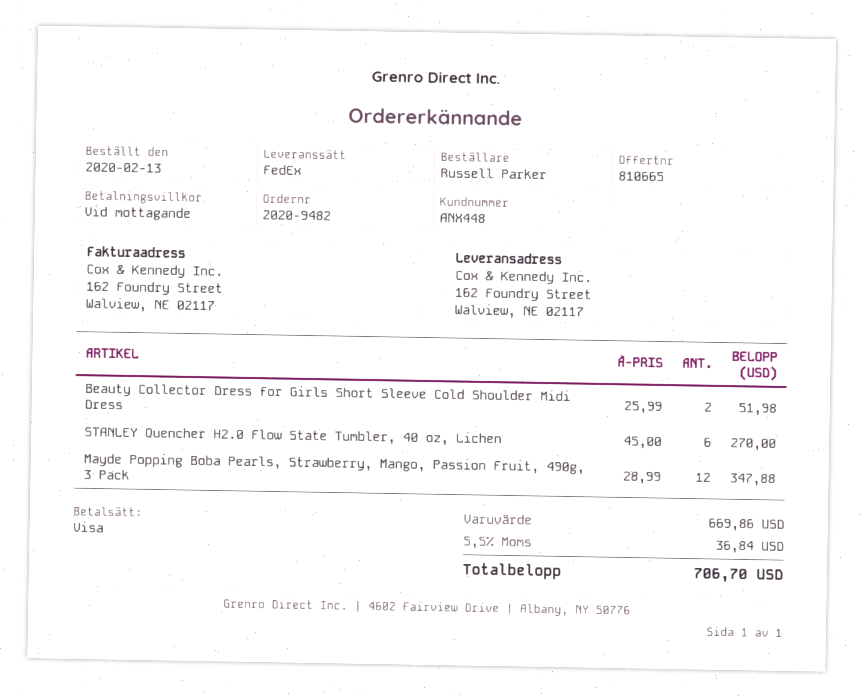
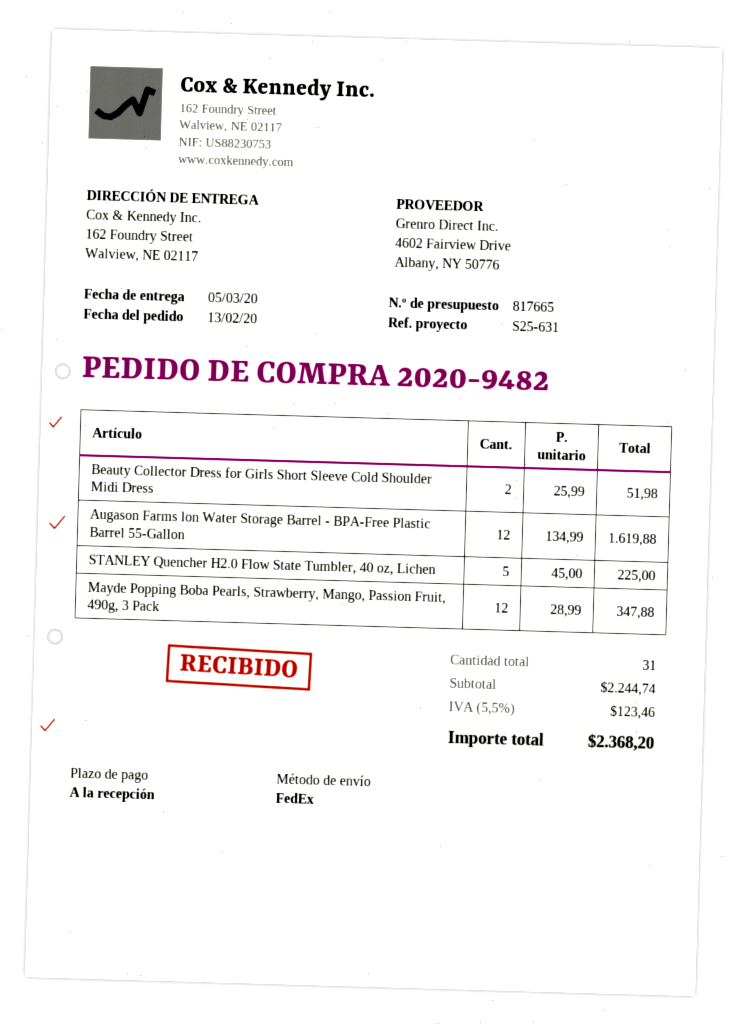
quote number: 810665 -> 817665
STANLEY Quencher H2.0 Flow State Tumbler, 40 oz, Lichen: 6 x 45.00 = 270.00 -> 5 x 45.00 = 225.00
Augason Farms lon Water Storage Barrel - BPA-Free Plastic Barrel 55-Gallon: none -> 12 x 134.99 = 1619.88
subtotal: 669.86 -> 2244.74
tax: 5.5% = 36.84 -> 5.5% = 123.46
total: 706.70 -> 2368.20

